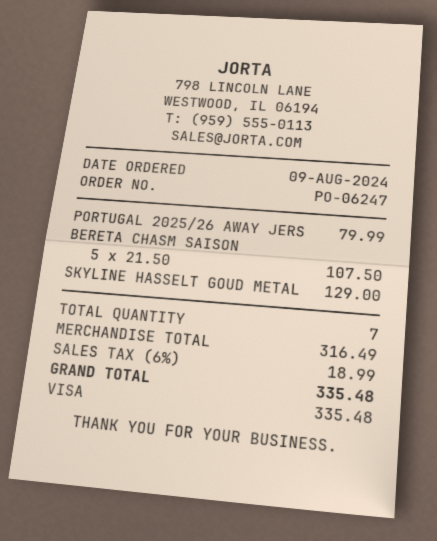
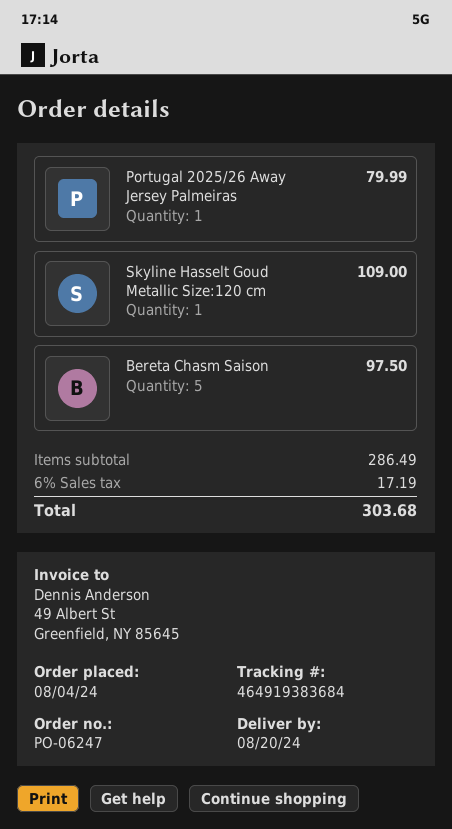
order date: 2024-08-09 -> 2024-08-04
BERETA CHASM SAISON: 5 for 107.50 -> 5 for 97.50
SKYLINE HASSELT GOUD METAL: 1 for 129.00 -> 1 for 109.00
subtotal: 316.49 -> 286.49
tax: 6% = 18.99 -> 6% = 17.19
total: 335.48 -> 303.68

